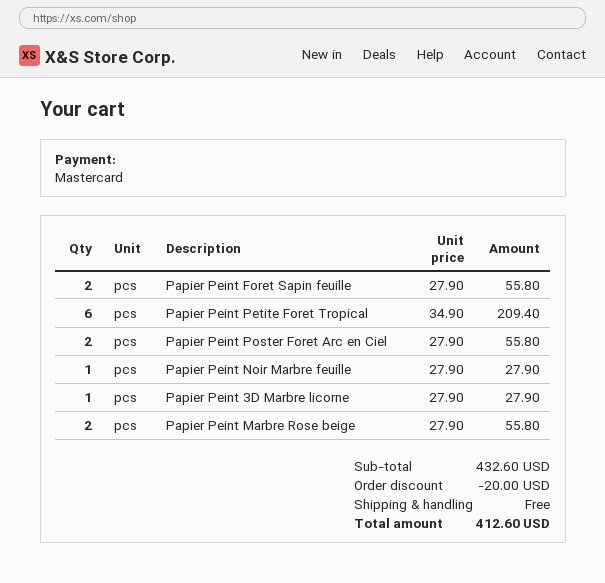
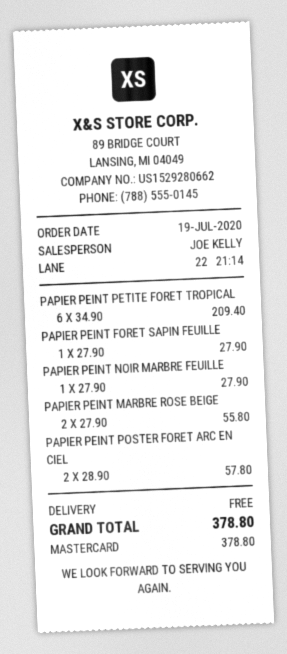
Papier Peint Foret Sapin feuille: 2 x 27.90 = 55.80 -> 1 x 27.90 = 27.90
Papier Peint Poster Foret Arc en Ciel: 2 x 27.90 = 55.80 -> 2 x 28.90 = 57.80
Papier Peint 3D Marbre licorne: 1 x 27.90 = 27.90 -> none
discount: 20.00 -> none
total: 412.60 -> 378.80

